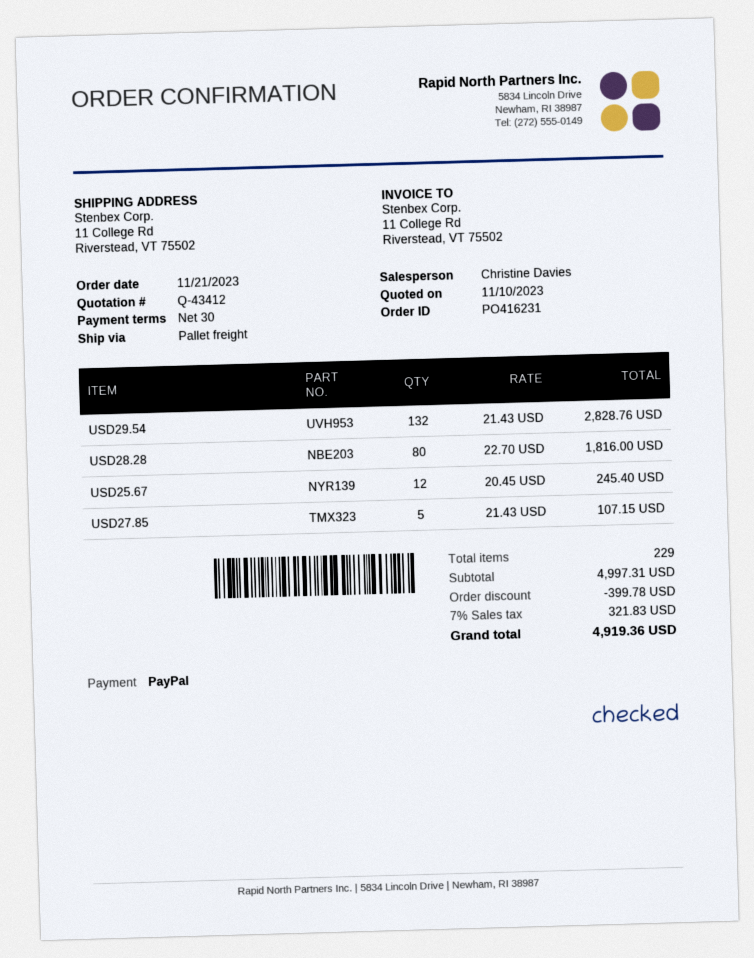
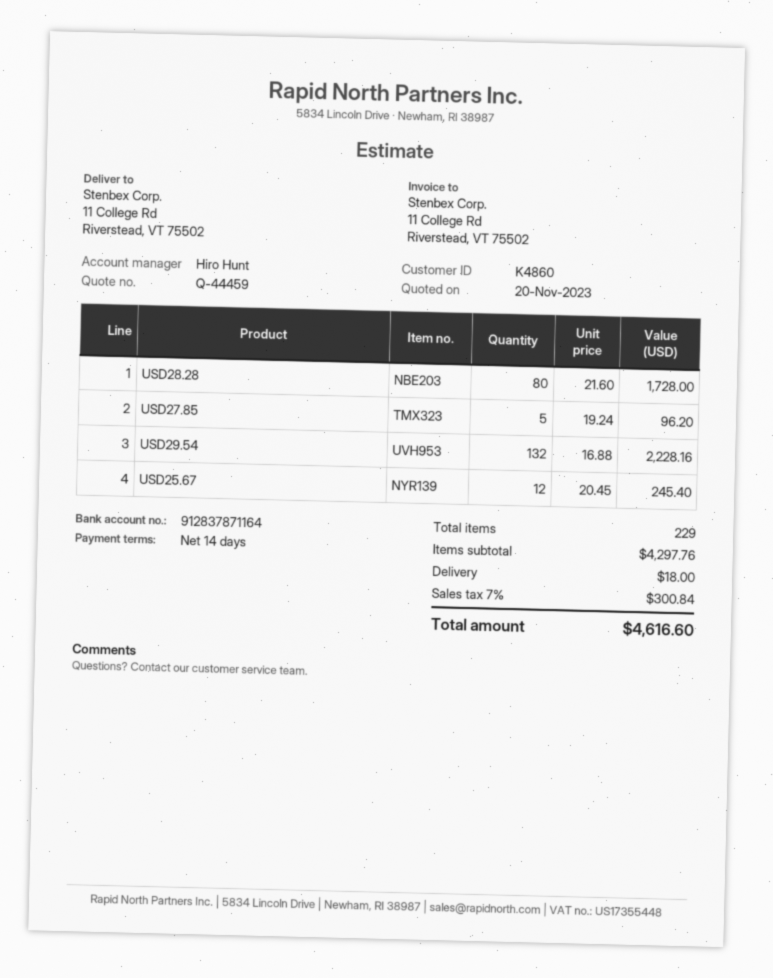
quote number: Q-43412 -> Q-44459
quote date: 2023-11-10 -> 2023-11-20
payment terms: 30 days -> 14 days
sales rep: Christine Davies -> Hiro Hunt
USD29.54: 132 x 21.43 = 2828.76 -> 132 x 16.88 = 2228.16
USD28.28: 80 x 22.70 = 1816.00 -> 80 x 21.60 = 1728.00
USD27.85: 5 x 21.43 = 107.15 -> 5 x 19.24 = 96.20
subtotal: 4997.31 -> 4297.76
discount: 399.78 -> none
shipping: none -> 18.00
tax: 7% = 321.83 -> 7% = 300.84
total: 4919.36 -> 4616.60

